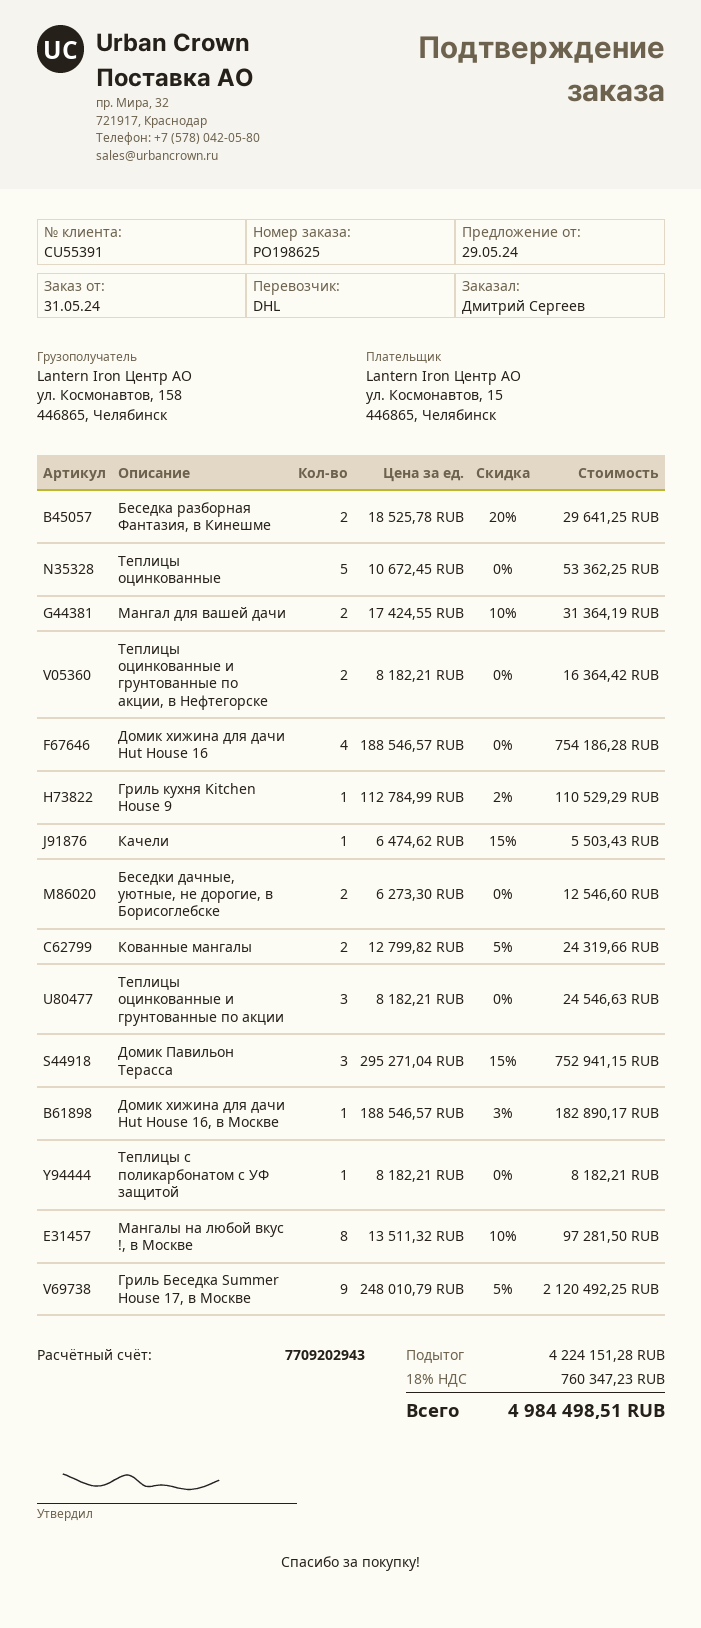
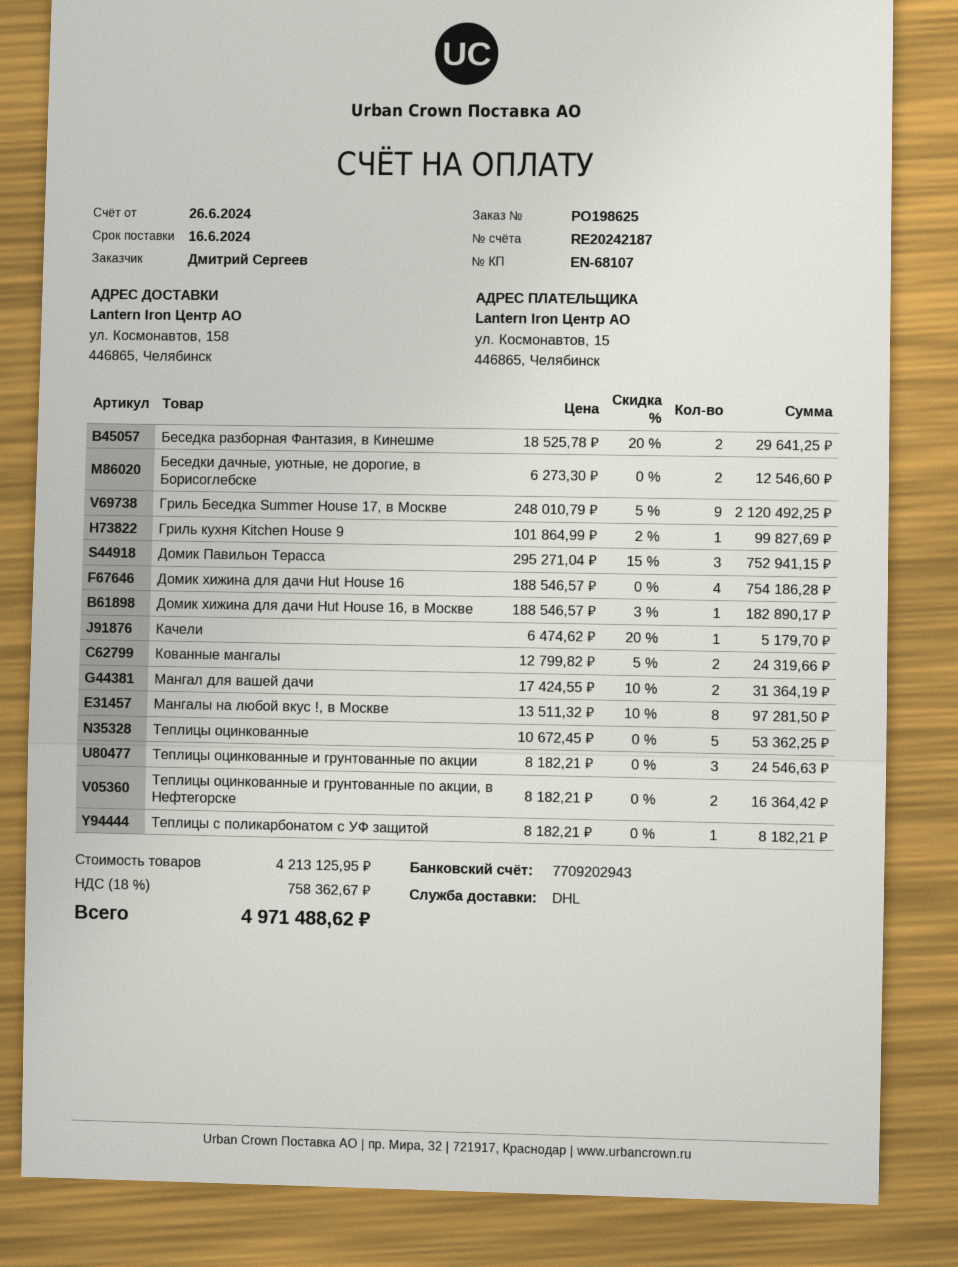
Гриль кухня Kitchen House 9: 1 x 112784.99 - 2% = 110529.29 -> 1 x 101864.99 - 2% = 99827.69
Качели: 1 x 6474.62 - 15% = 5503.43 -> 1 x 6474.62 - 20% = 5179.70
subtotal: 4224151.28 -> 4213125.95
tax: 18% = 760347.23 -> 18% = 758362.67
total: 4984498.51 -> 4971488.62

